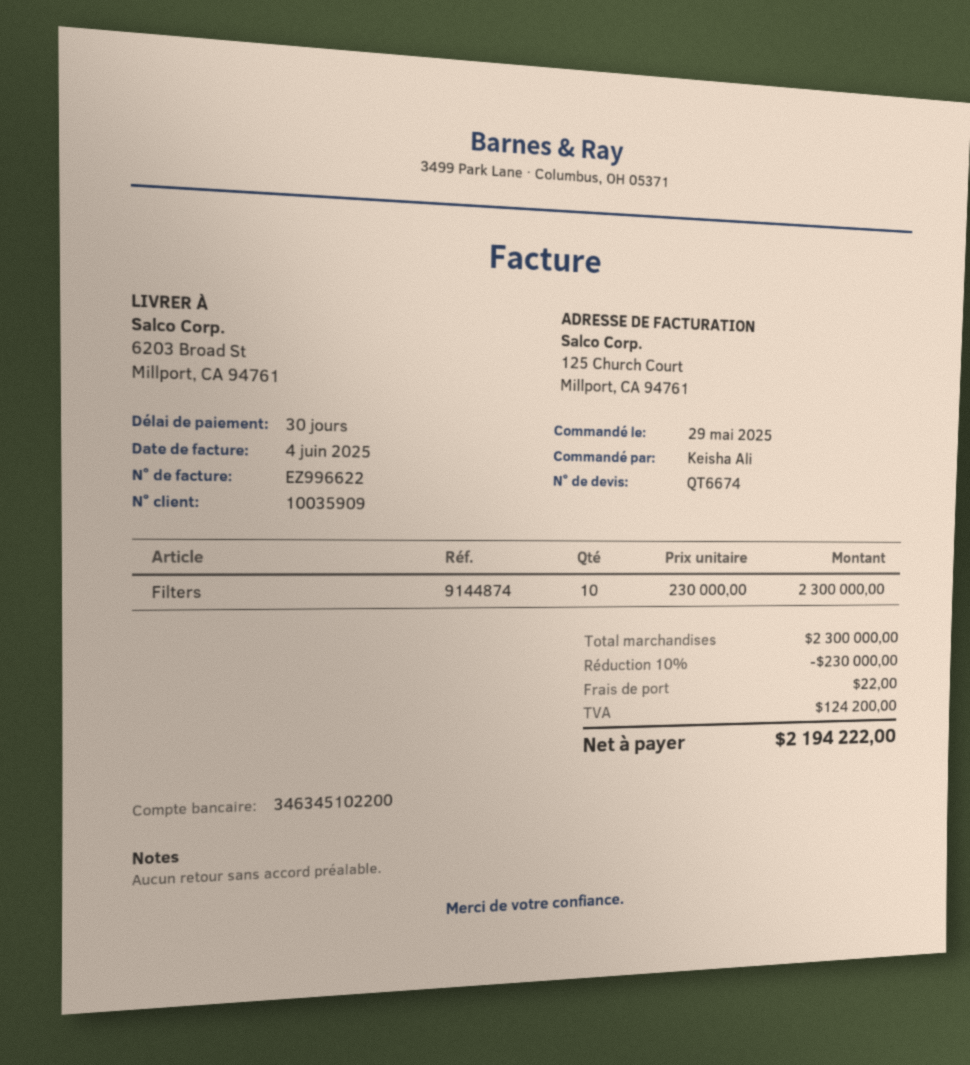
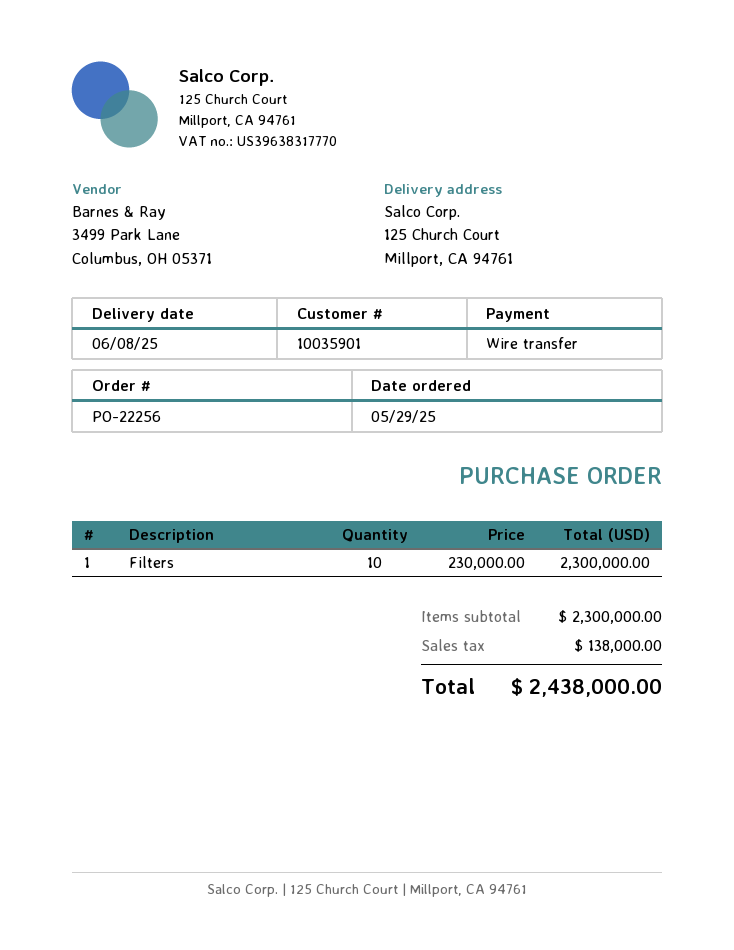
customer number: 10035909 -> 10035901
ship to: 6203 Broad St, Millport, CA 94761 -> 125 Church Court, Millport, CA 94761
discount: 10% = 230000.00 -> none
shipping: 22.00 -> none
tax: 124200.00 -> 138000.00
total: 2194222.00 -> 2438000.00

